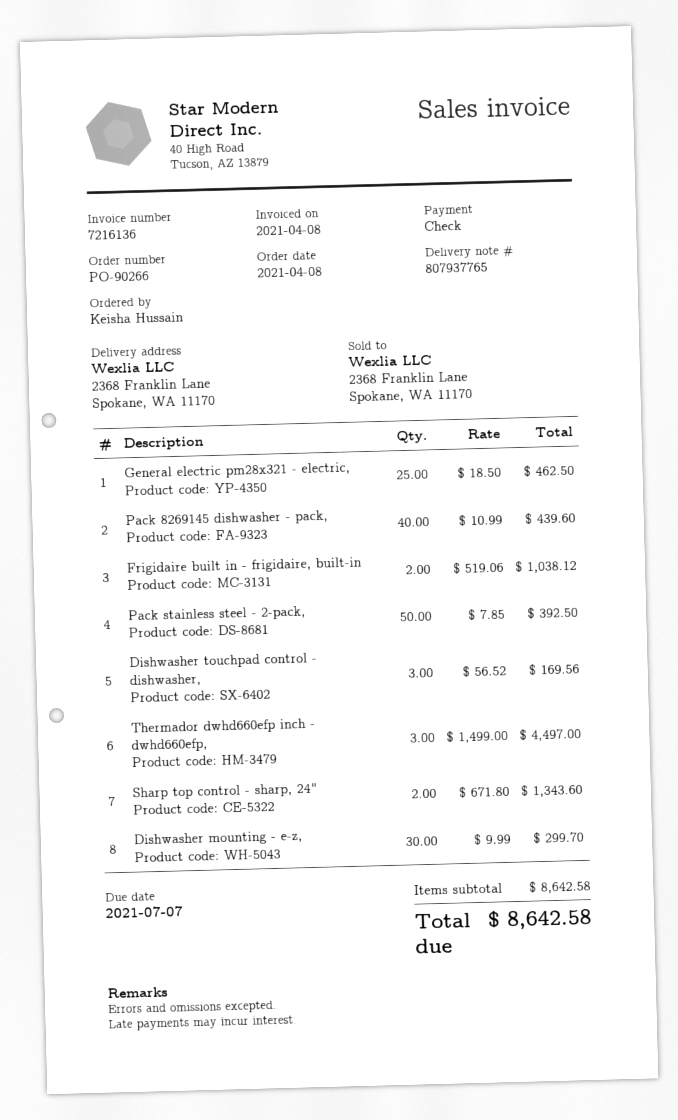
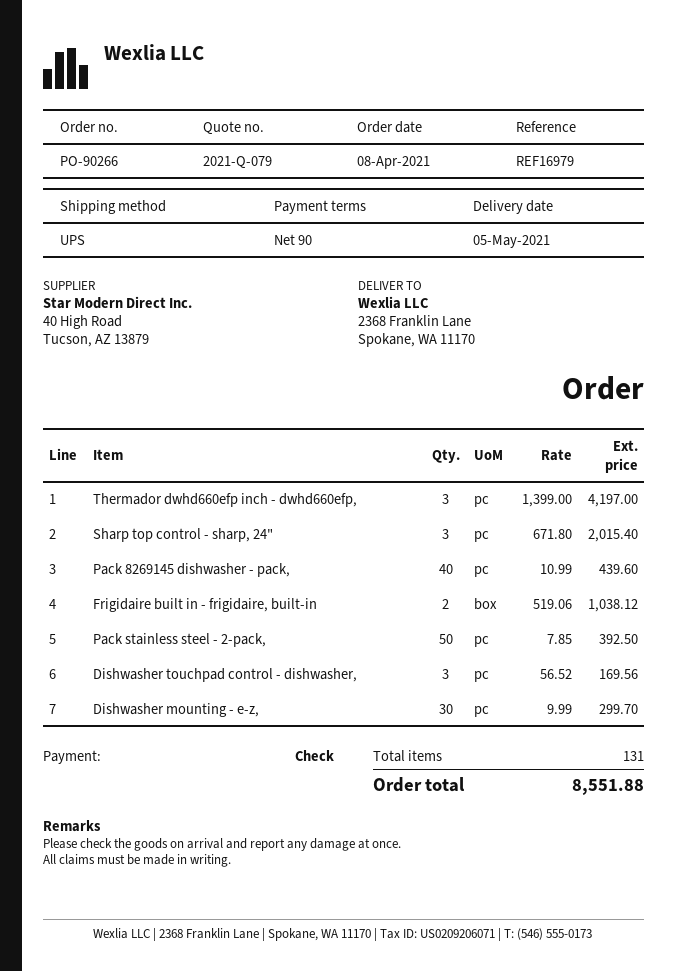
General electric pm28x321 - electric,: 25 x 18.50 = 462.50 -> none
Thermador dwhd660efp inch - dwhd660efp,: 3 x 1499.00 = 4497.00 -> 3 x 1399.00 = 4197.00
Sharp top control - sharp, 24": 2 x 671.80 = 1343.60 -> 3 x 671.80 = 2015.40
total: 8642.58 -> 8551.88

